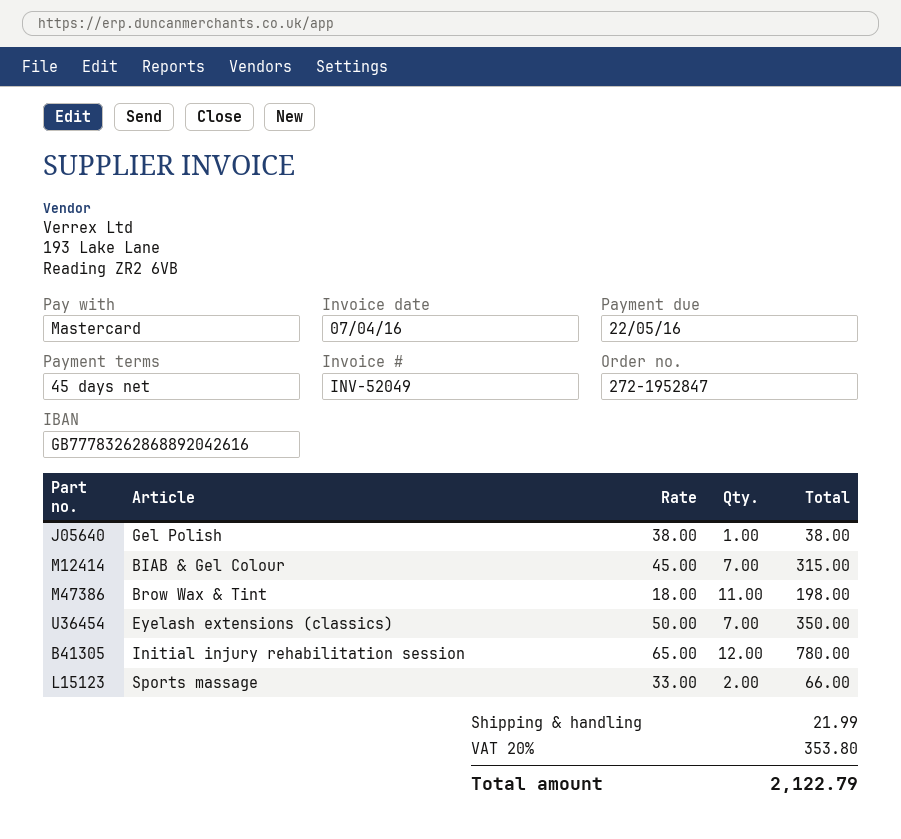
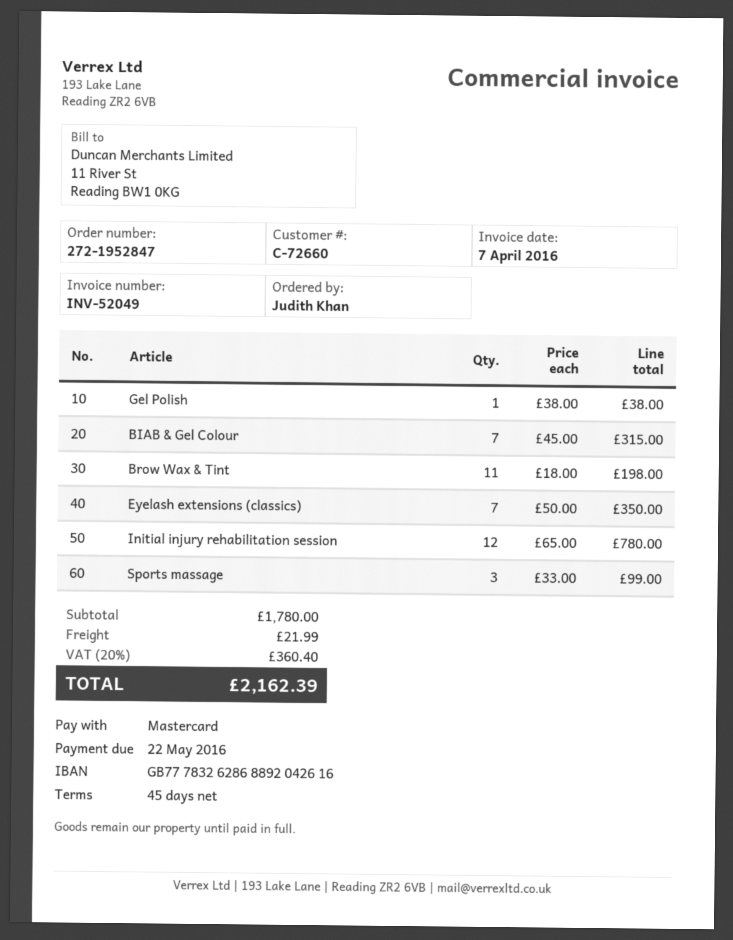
Sports massage: 2 x 33.00 = 66.00 -> 3 x 33.00 = 99.00
tax: 20% = 353.80 -> 20% = 360.40
total: 2122.79 -> 2162.39

